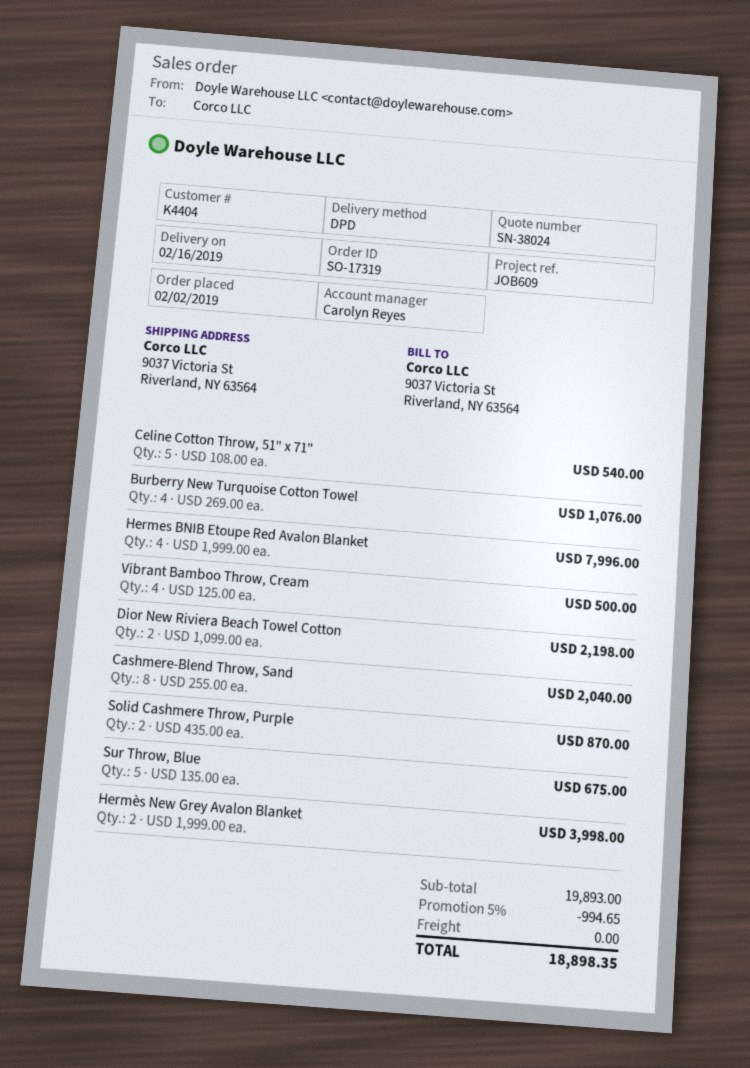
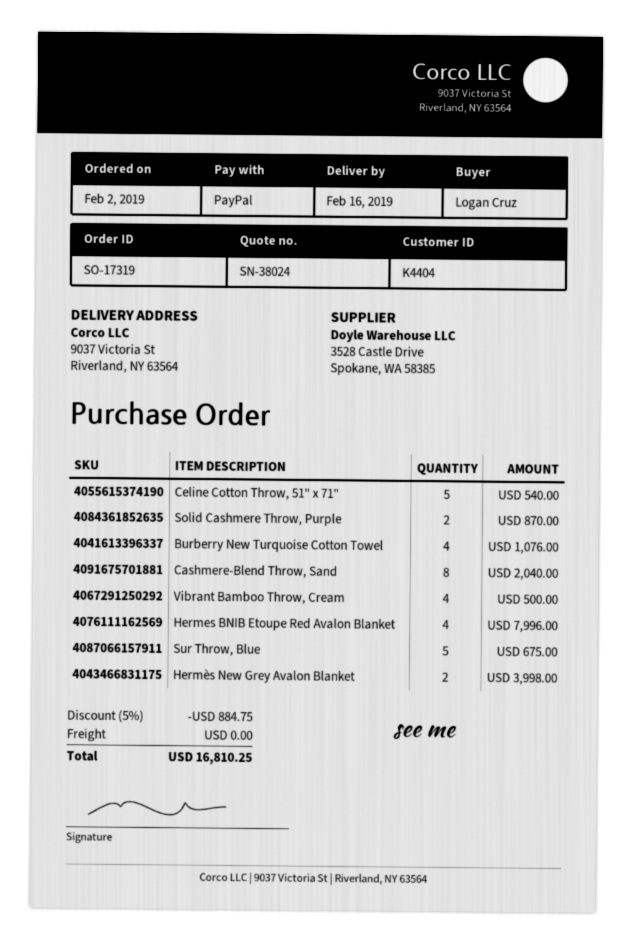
Dior New Riviera Beach Towel Cotton: 2 for 2198.00 -> none
discount: 5% = 994.65 -> 5% = 884.75
total: 18898.35 -> 16810.25

